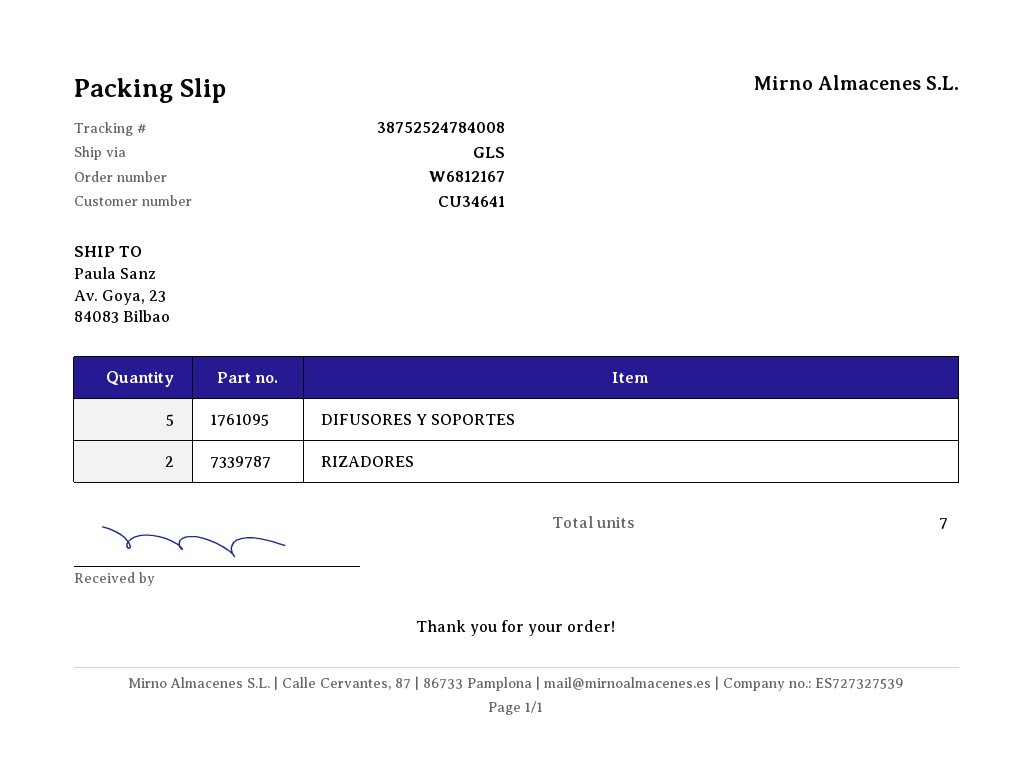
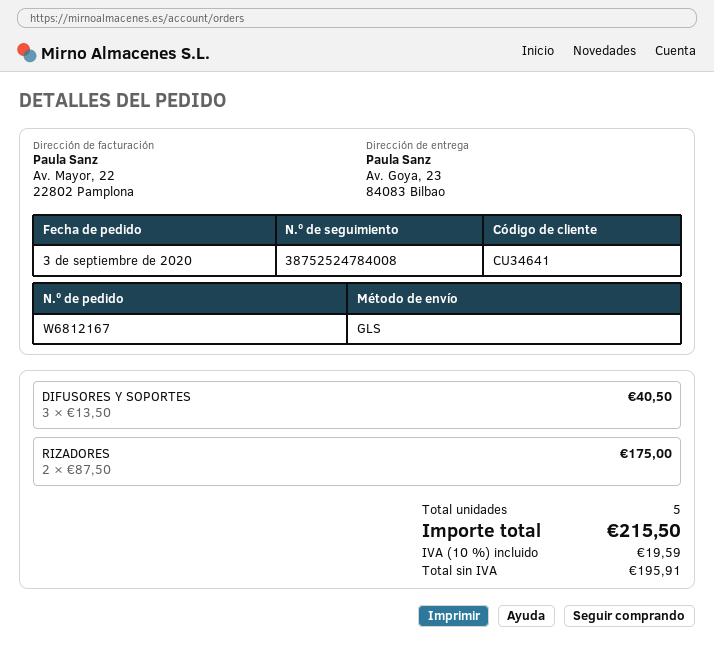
DIFUSORES Y SOPORTES: 5 -> 3
total quantity: 7 -> 5

